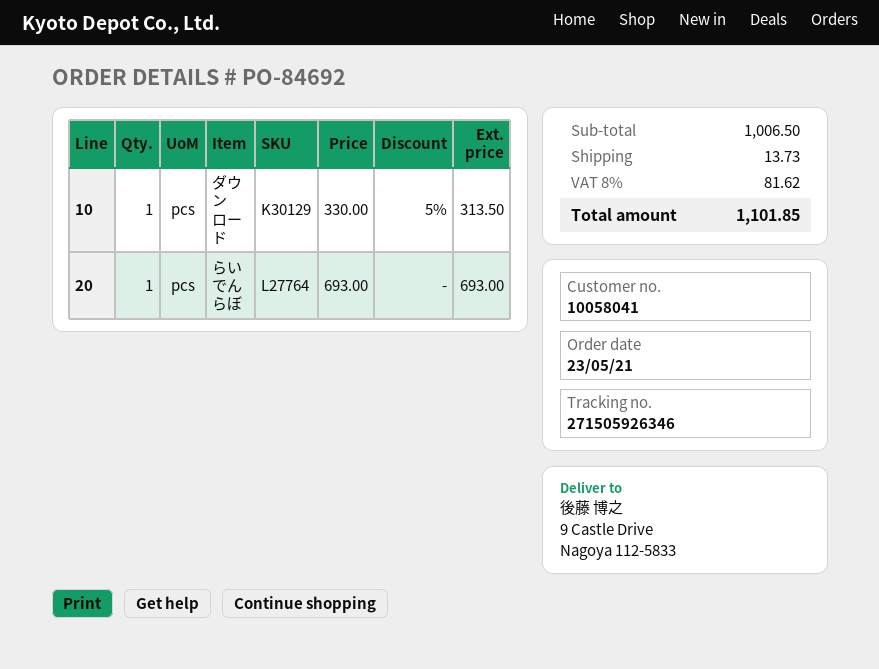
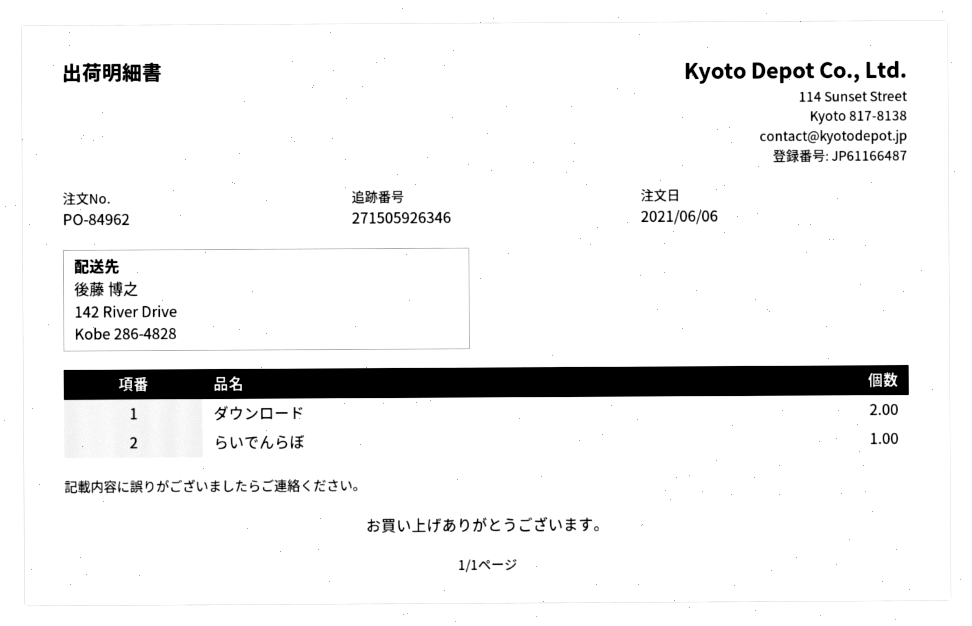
order number: PO-84692 -> PO-84962
order date: 2021-05-23 -> 2021-06-06
ship to: 9 Castle Drive, Nagoya 112-5833 -> 142 River Drive, Kobe 286-4828
ダウンロード: 1 -> 2

